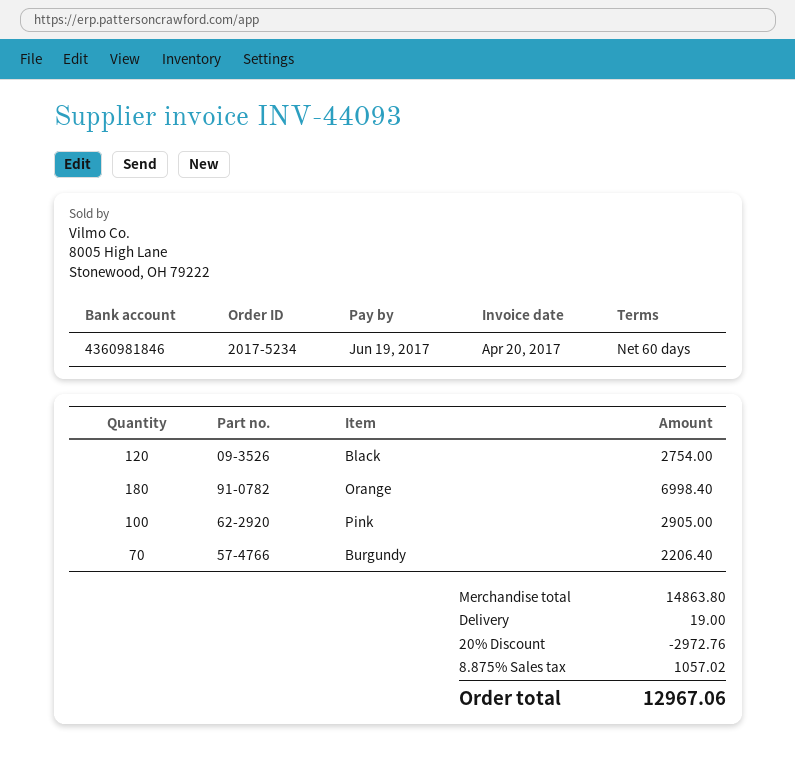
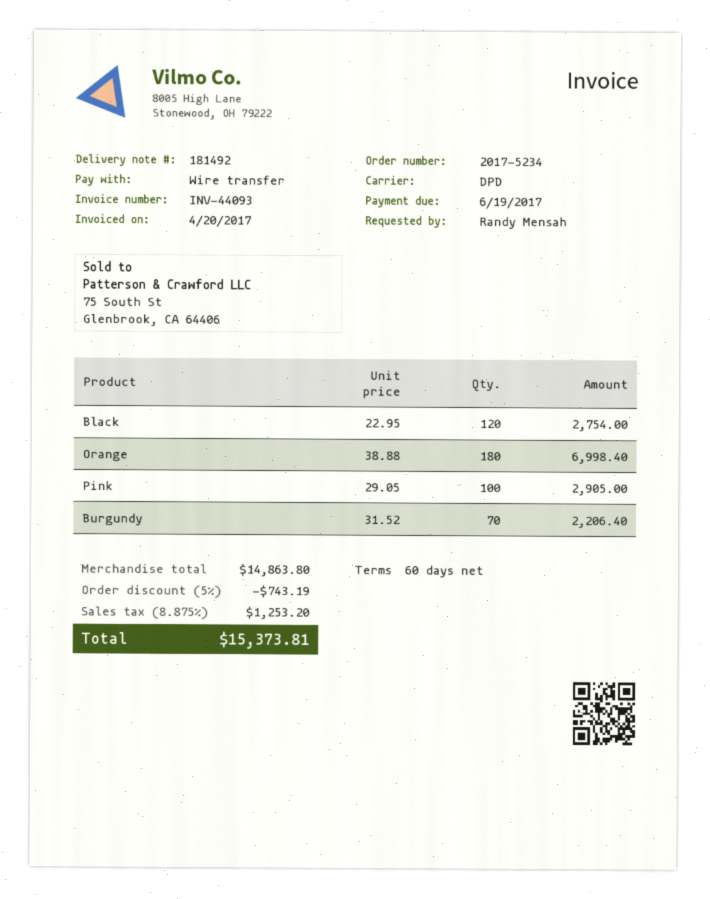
discount: 20% = 2972.76 -> 5% = 743.19
shipping: 19.00 -> none
tax: 8.875% = 1057.02 -> 8.875% = 1253.20
total: 12967.06 -> 15373.81

